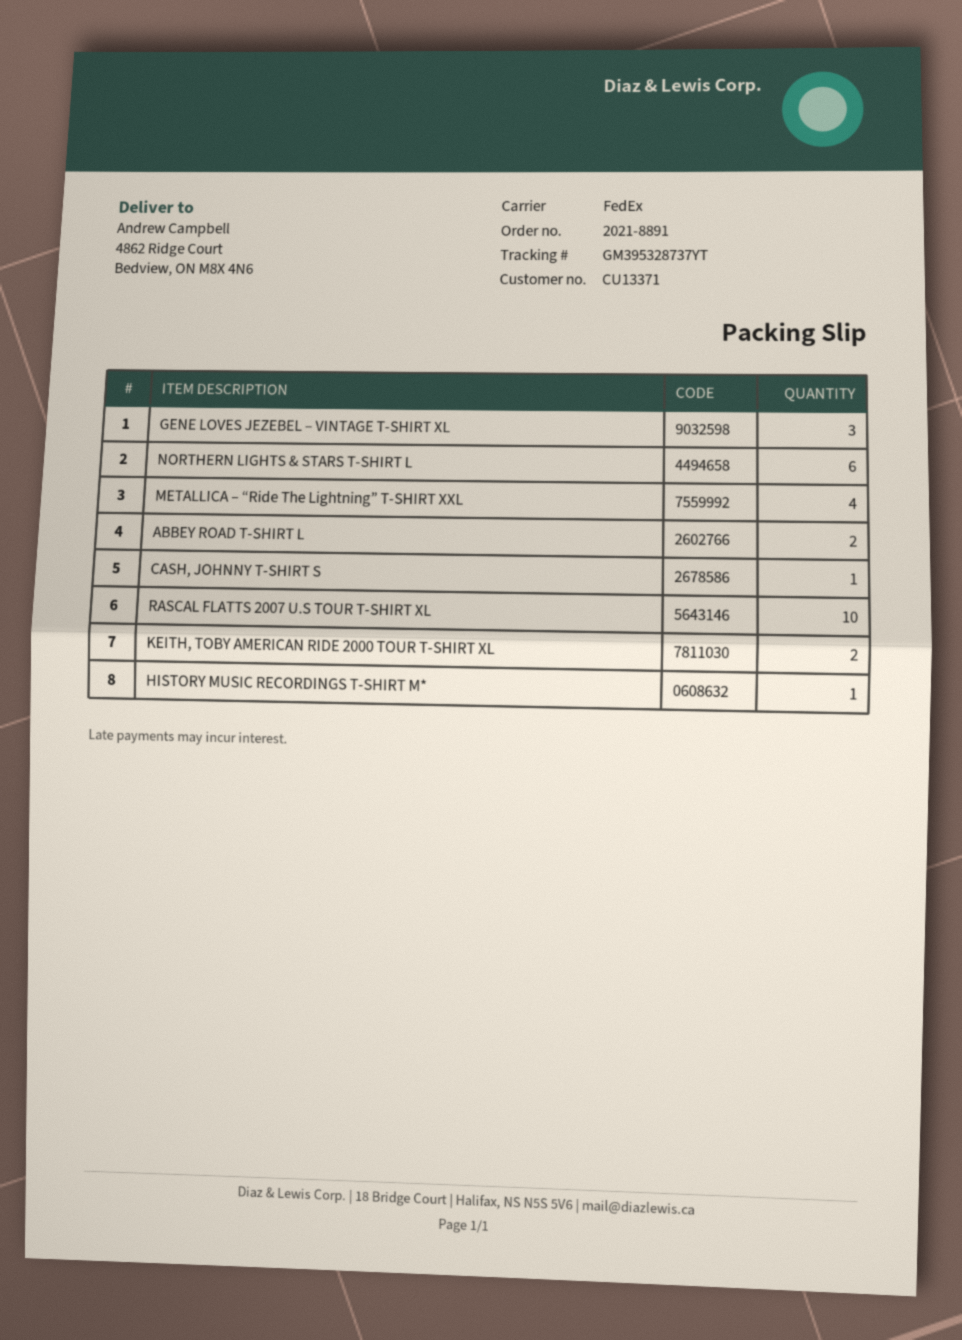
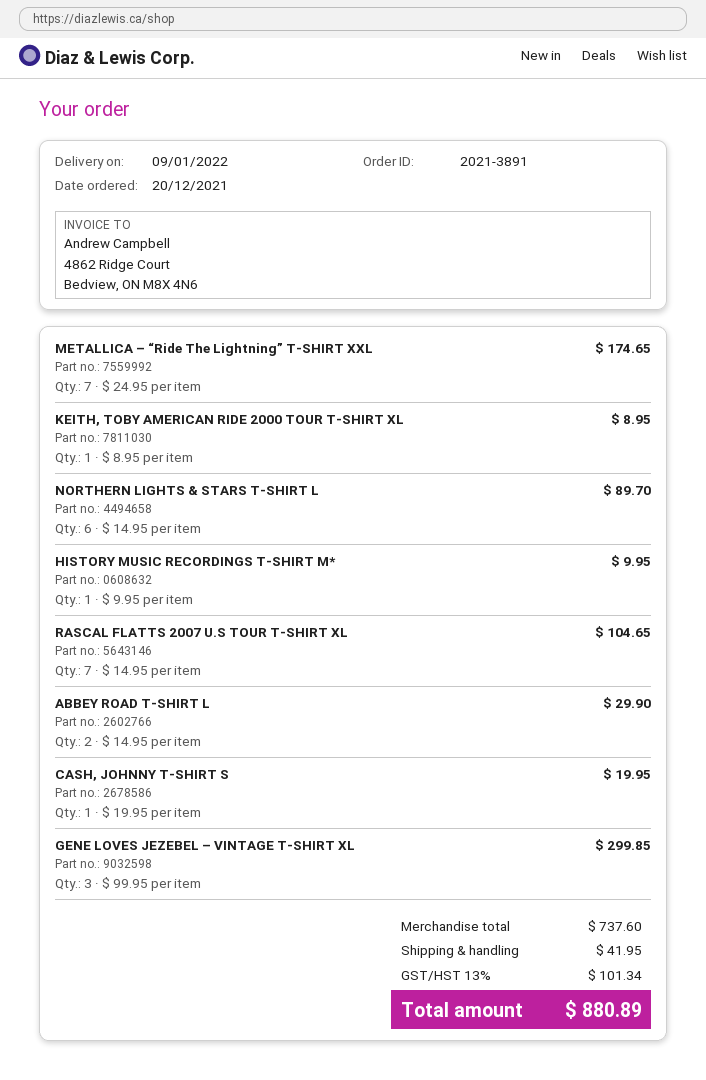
order number: 2021-8891 -> 2021-3891
METALLICA – “Ride The Lightning” T-SHIRT XXL: 4 -> 7
RASCAL FLATTS 2007 U.S TOUR T-SHIRT XL: 10 -> 7
KEITH, TOBY AMERICAN RIDE 2000 TOUR T-SHIRT XL: 2 -> 1

